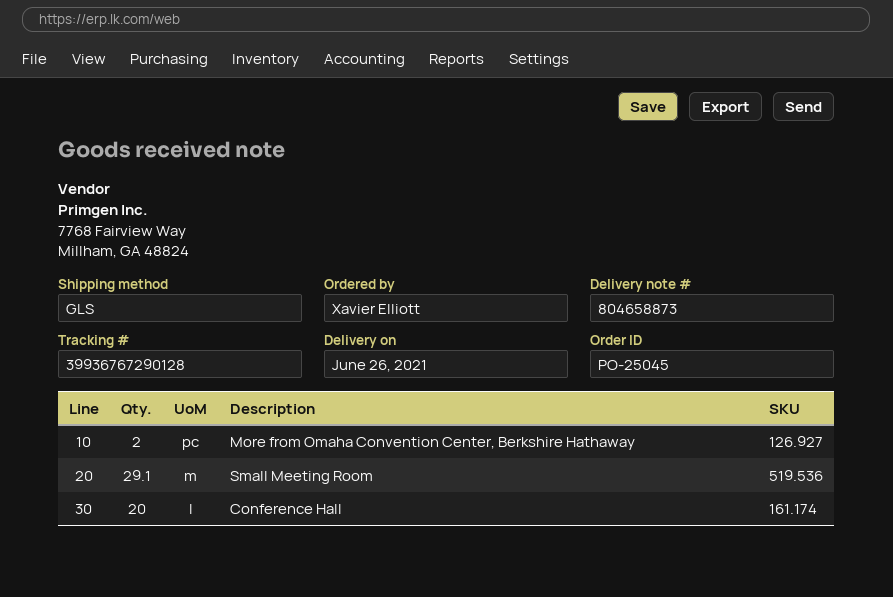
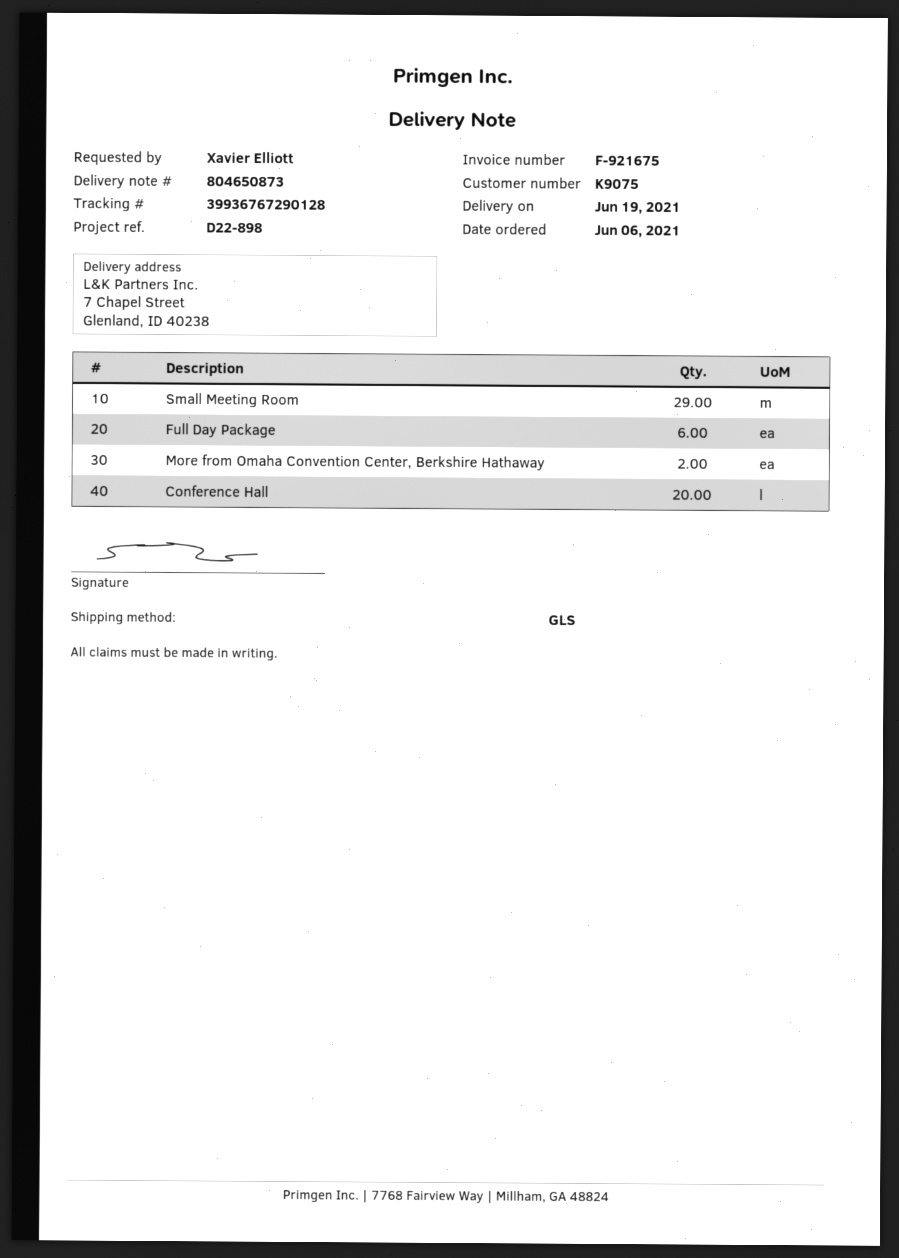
delivery note number: 804658873 -> 804650873
delivery date: 2021-06-26 -> 2021-06-19
Small Meeting Room: 29.1 -> 29
Full Day Package: none -> 6

